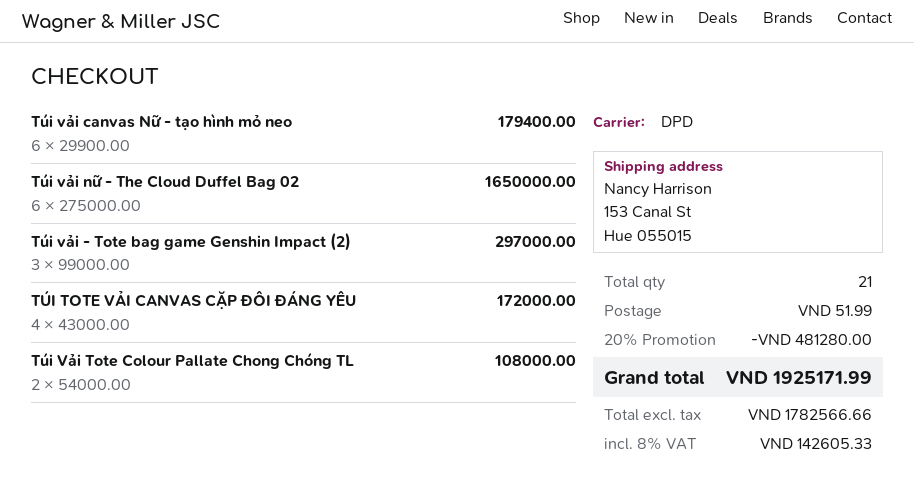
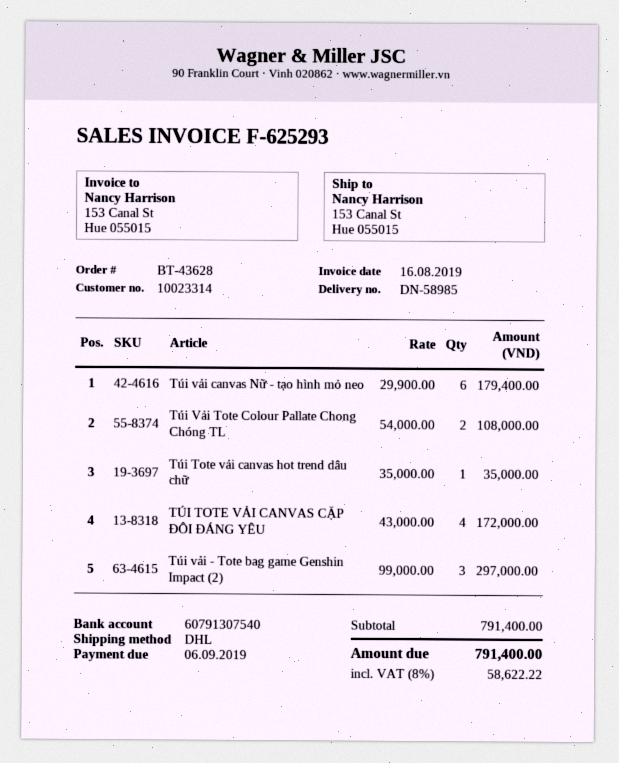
shipping method: DPD -> DHL
Túi vải nữ - The Cloud Duffel Bag 02: 6 x 275000.00 = 1650000.00 -> none
Túi Tote vải canvas hot trend dâu chữ: none -> 1 x 35000.00 = 35000.00
discount: 20% = 481280.00 -> none
shipping: 51.99 -> none
tax: 8% = 142605.33 -> 8% = 58622.22
total: 1925171.99 -> 791400.00

